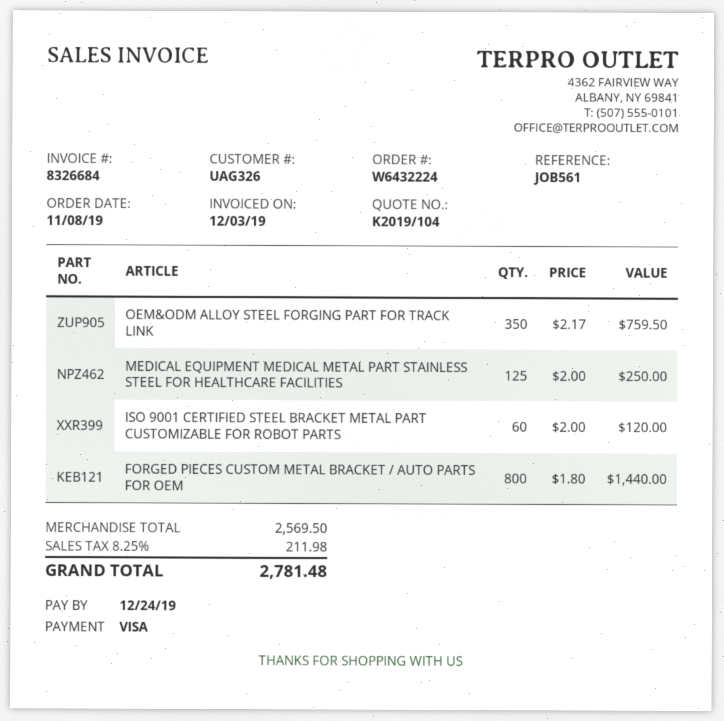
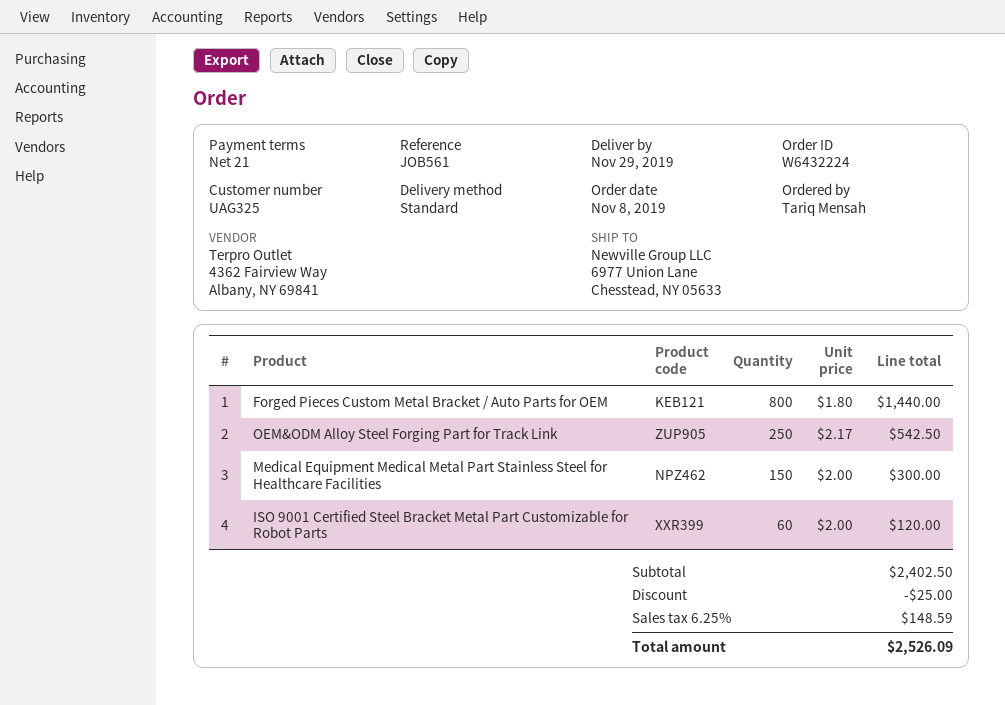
customer number: UAG326 -> UAG325
OEM&ODM ALLOY STEEL FORGING PART FOR TRACK LINK: 350 x 2.17 = 759.50 -> 250 x 2.17 = 542.50
MEDICAL EQUIPMENT MEDICAL METAL PART STAINLESS STEEL FOR HEALTHCARE FACILITIES: 125 x 2.00 = 250.00 -> 150 x 2.00 = 300.00
subtotal: 2569.50 -> 2402.50
discount: none -> 25.00
tax: 8.25% = 211.98 -> 6.25% = 148.59
total: 2781.48 -> 2526.09

